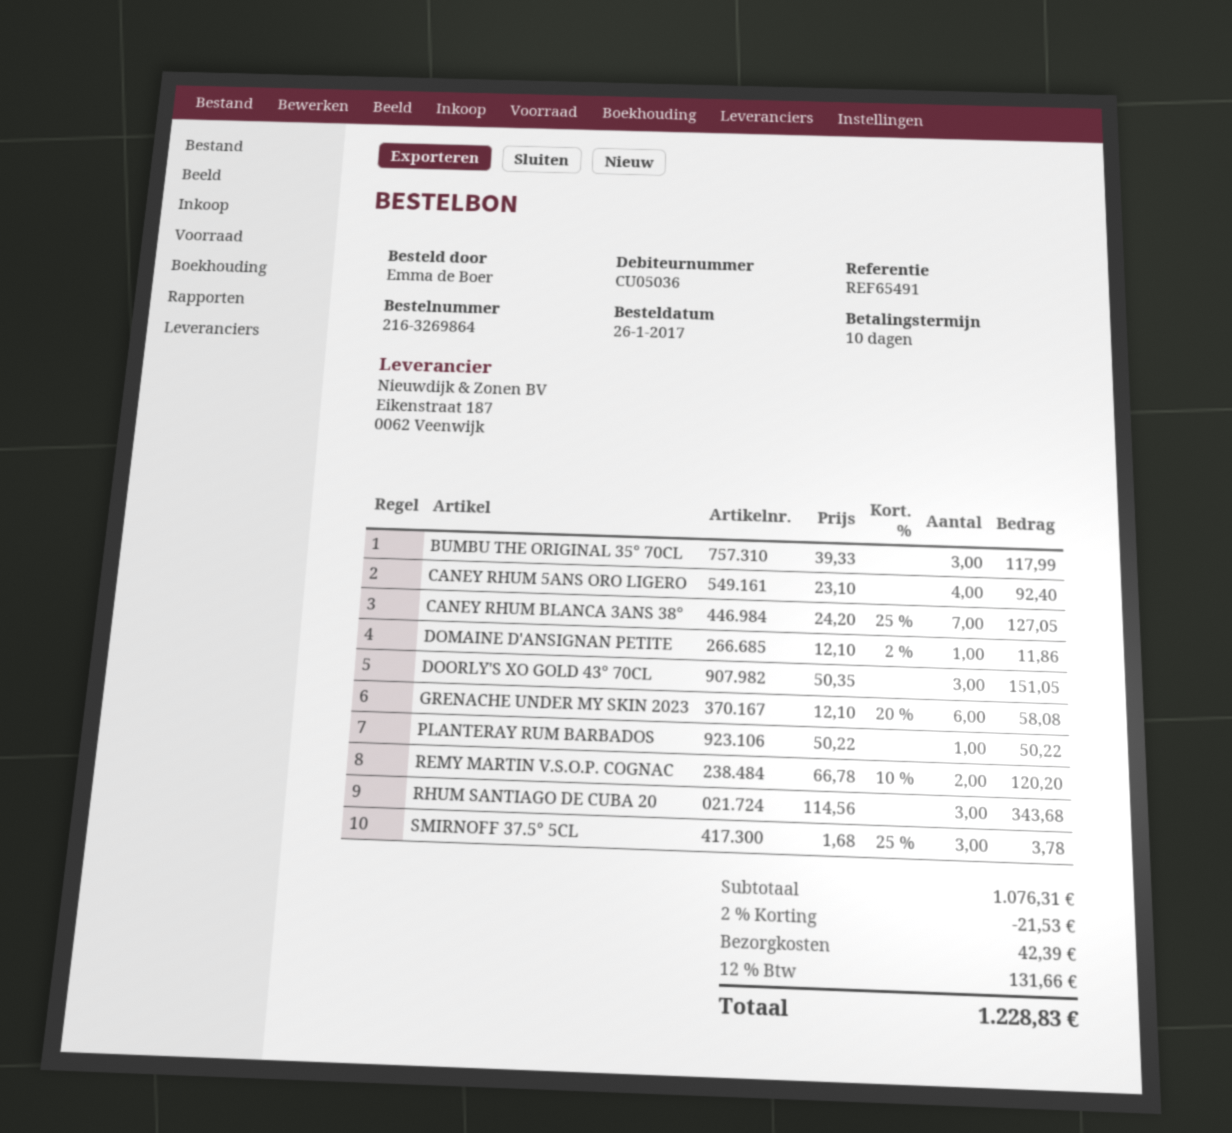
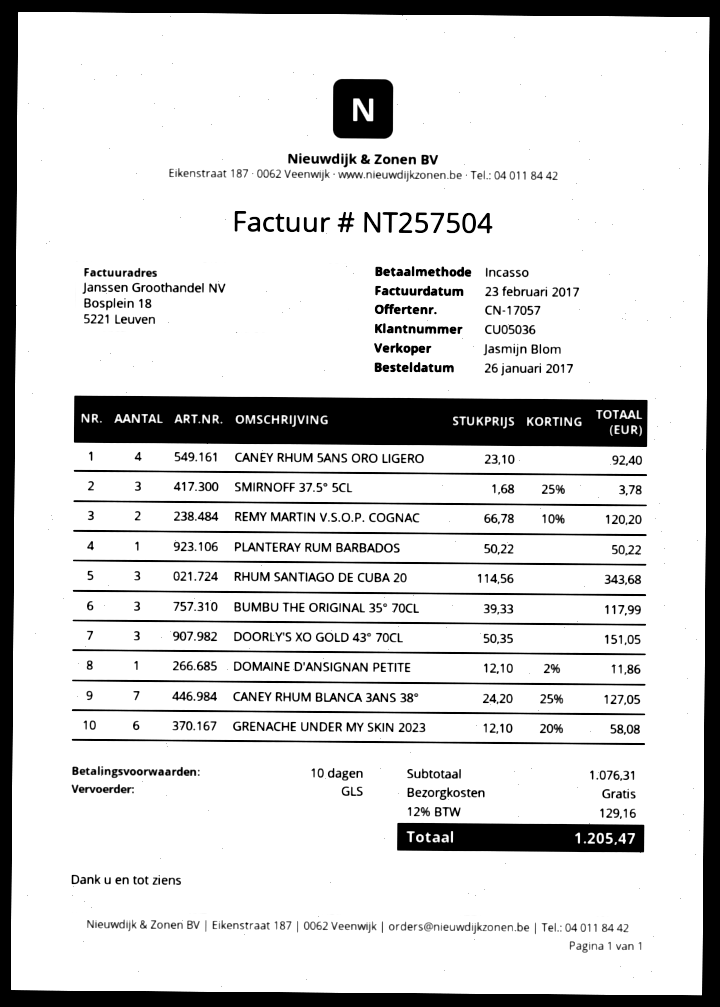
discount: 2% = 21.53 -> none
shipping: 42.39 -> 0.00
tax: 12% = 131.66 -> 12% = 129.16
total: 1228.83 -> 1205.47

